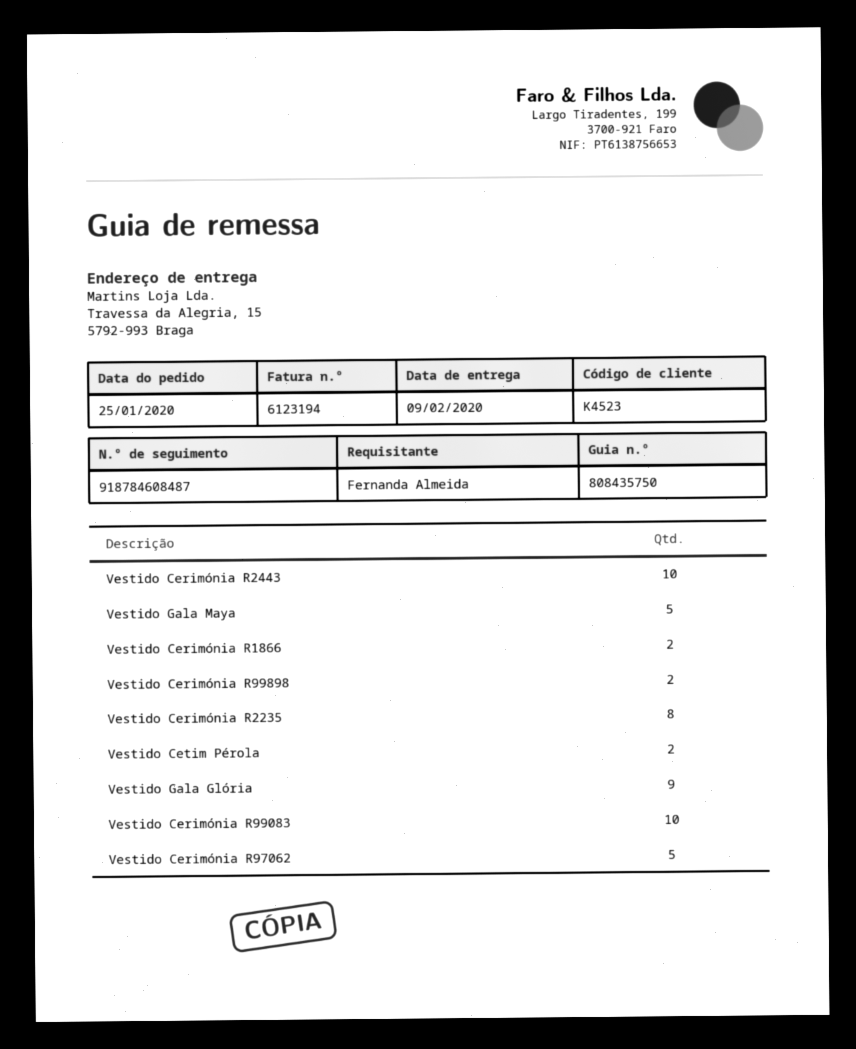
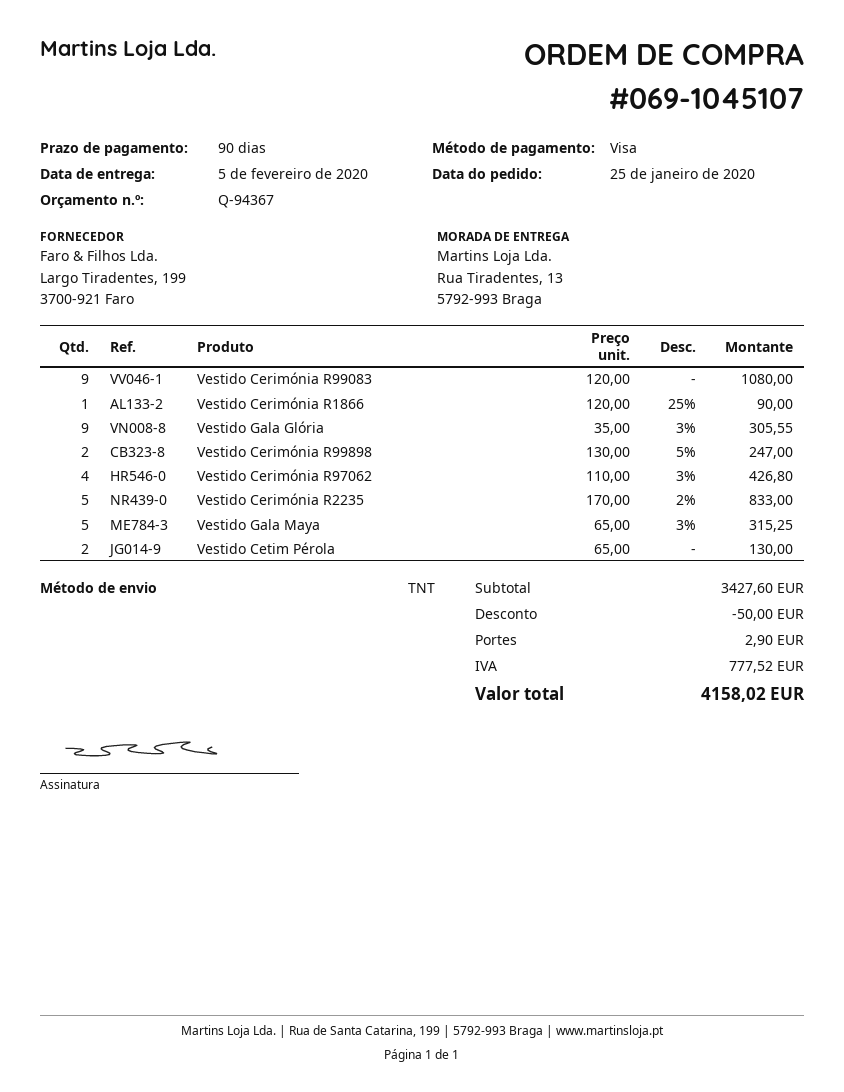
delivery date: 2020-02-09 -> 2020-02-05
ship to: Travessa da Alegria, 15, 5792-993 Braga -> Rua Tiradentes, 13, 5792-993 Braga
Vestido Cerimónia R2443: 10 -> none
Vestido Cerimónia R1866: 2 -> 1
Vestido Cerimónia R2235: 8 -> 5
Vestido Cerimónia R99083: 10 -> 9
Vestido Cerimónia R97062: 5 -> 4

